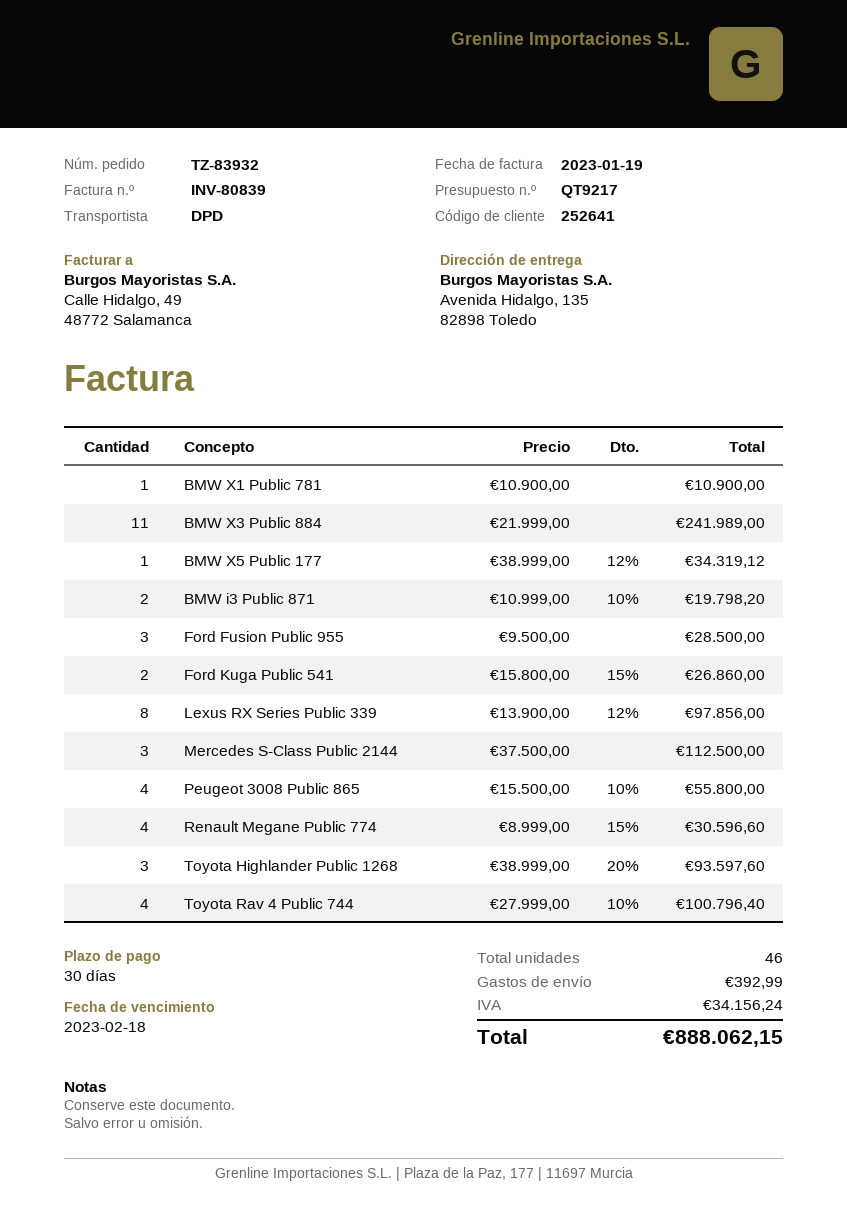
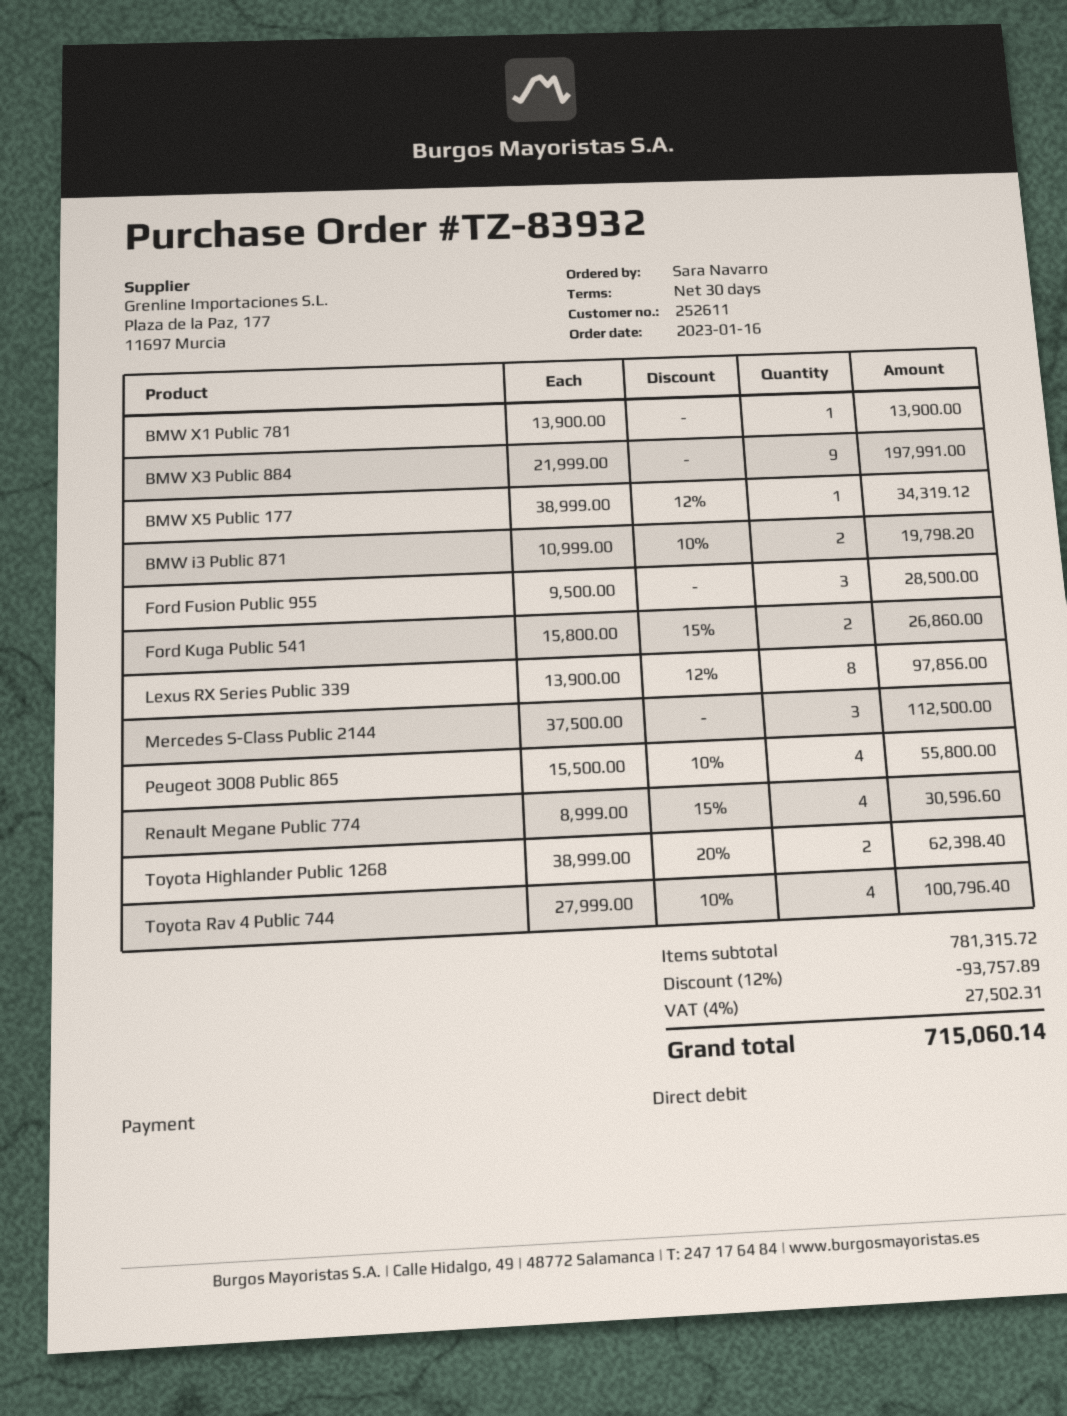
customer number: 252641 -> 252611
BMW X1 Public 781: 1 x 10900.00 = 10900.00 -> 1 x 13900.00 = 13900.00
BMW X3 Public 884: 11 x 21999.00 = 241989.00 -> 9 x 21999.00 = 197991.00
Toyota Highlander Public 1268: 3 x 38999.00 - 20% = 93597.60 -> 2 x 38999.00 - 20% = 62398.40
discount: none -> 12% = 93757.89
shipping: 392.99 -> none
tax: 34156.24 -> 27502.31
total: 888062.15 -> 715060.14

